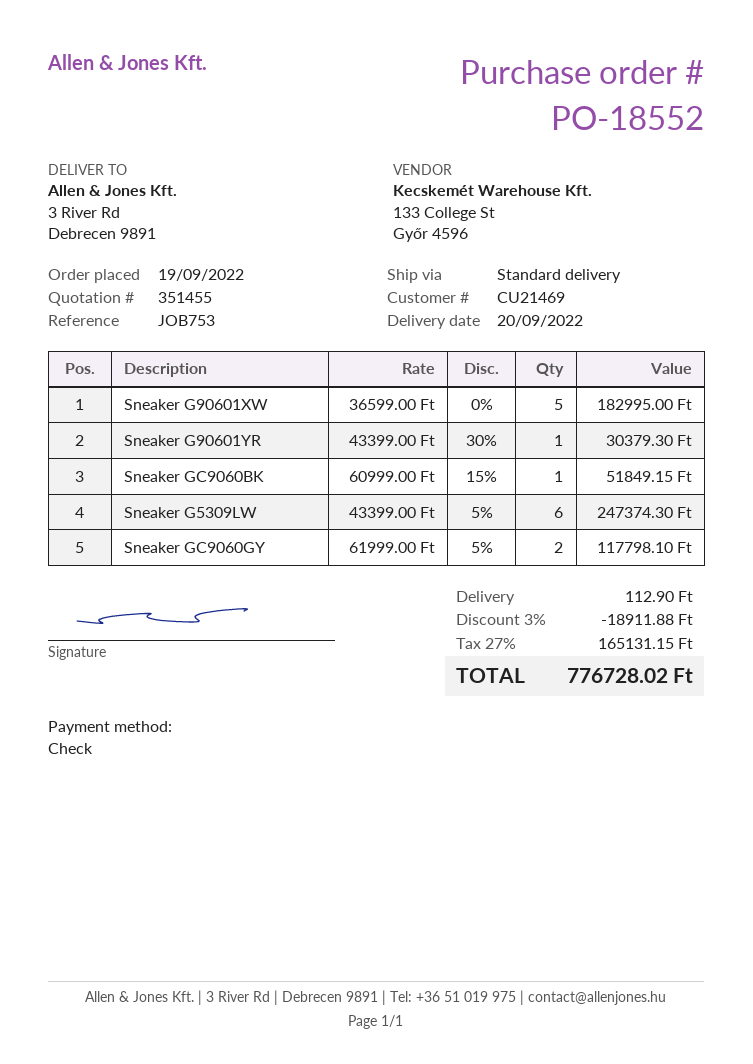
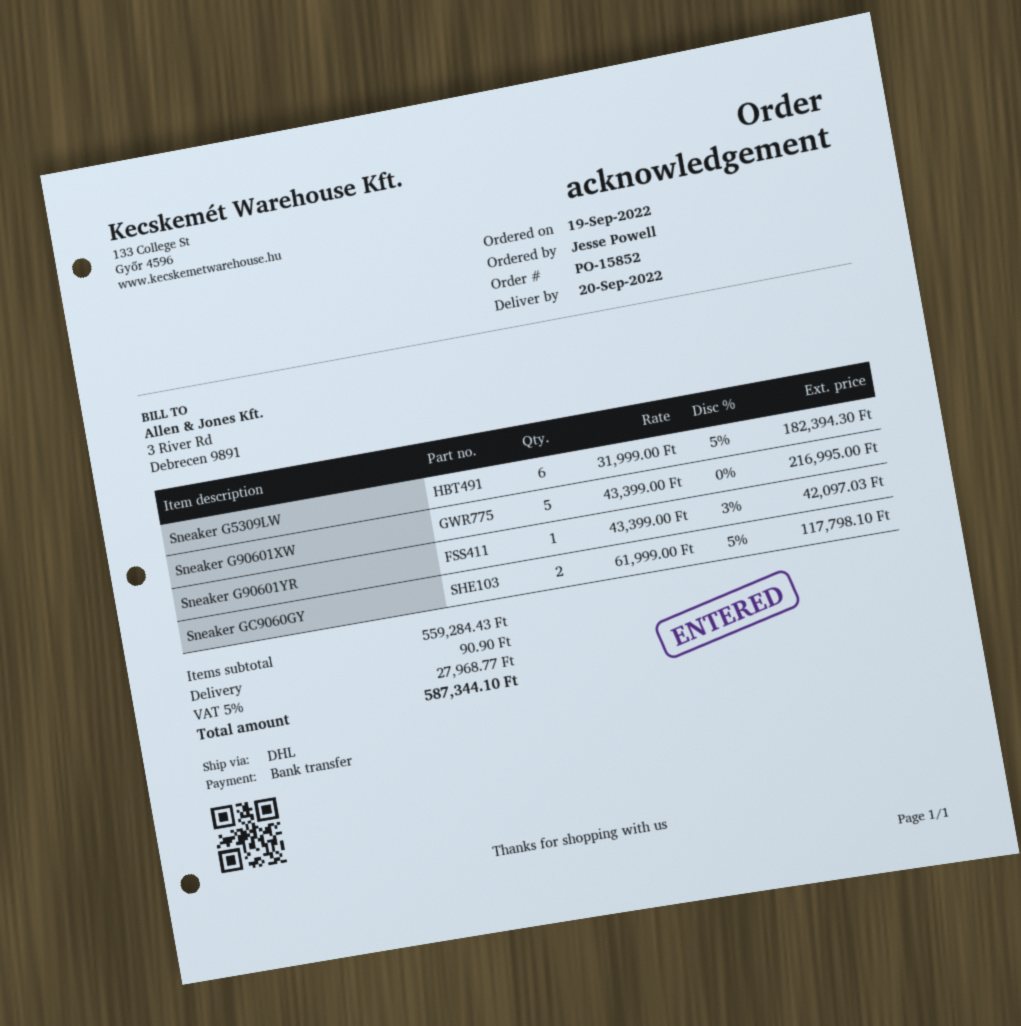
order number: PO-18552 -> PO-15852
payment method: cheque -> bank transfer
shipping method: standard -> DHL
Sneaker G90601XW: 5 x 36599.00 = 182995.00 -> 5 x 43399.00 = 216995.00
Sneaker G90601YR: 1 x 43399.00 - 30% = 30379.30 -> 1 x 43399.00 - 3% = 42097.03
Sneaker GC9060BK: 1 x 60999.00 - 15% = 51849.15 -> none
Sneaker G5309LW: 6 x 43399.00 - 5% = 247374.30 -> 6 x 31999.00 - 5% = 182394.30
discount: 3% = 18911.88 -> none
shipping: 112.90 -> 90.90
tax: 27% = 165131.15 -> 5% = 27968.77
total: 776728.02 -> 587344.10

